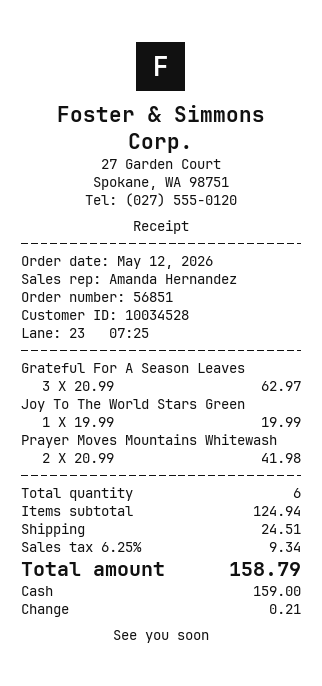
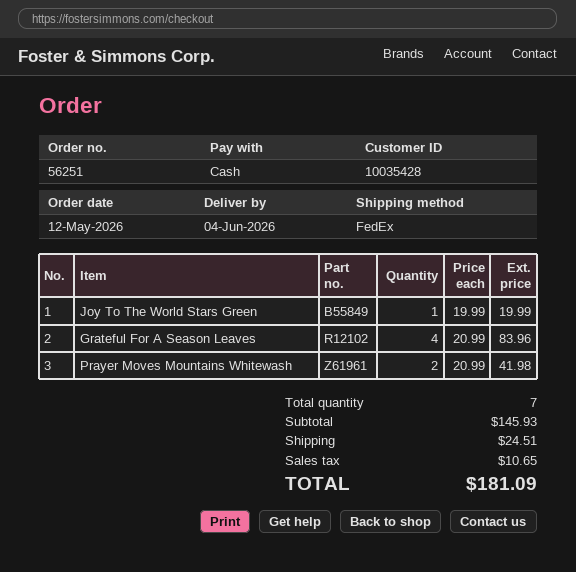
order number: 56851 -> 56251
customer number: 10034528 -> 10035428
Grateful For A Season Leaves: 3 x 20.99 = 62.97 -> 4 x 20.99 = 83.96
total quantity: 6 -> 7
subtotal: 124.94 -> 145.93
tax: 9.34 -> 10.65
total: 158.79 -> 181.09

